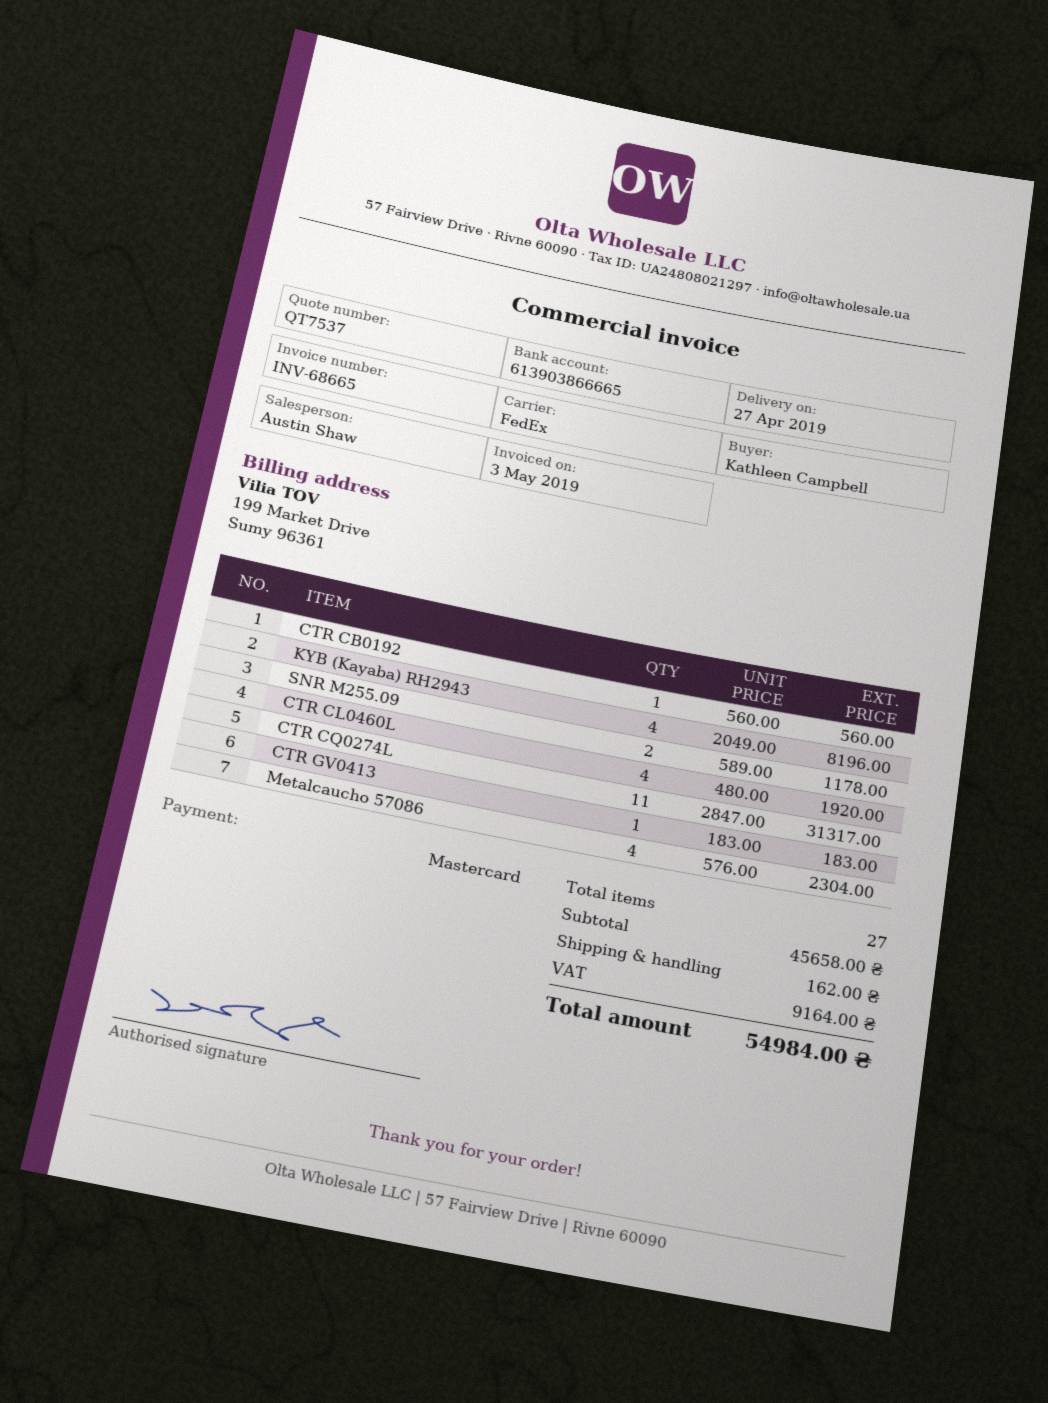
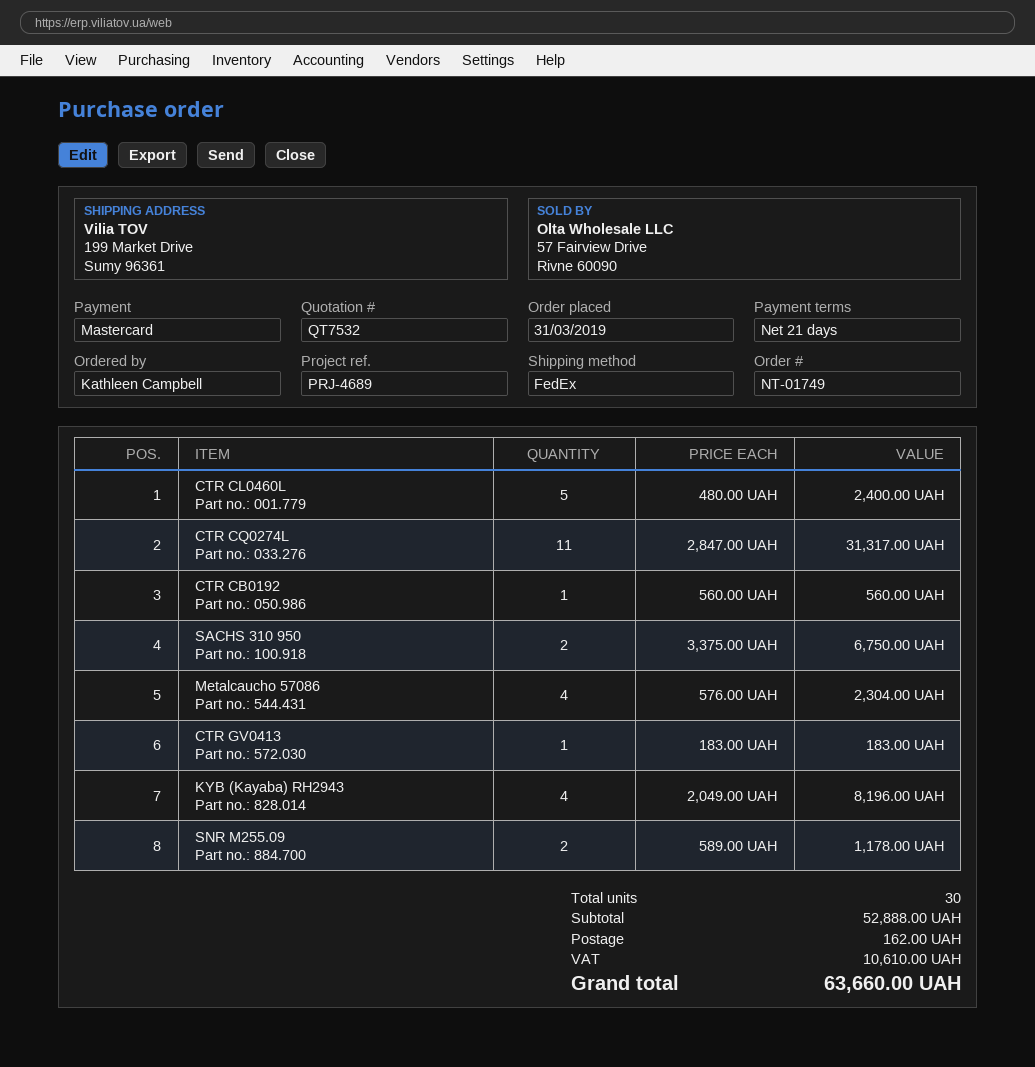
quote number: QT7537 -> QT7532
CTR CL0460L: 4 x 480.00 = 1920.00 -> 5 x 480.00 = 2400.00
SACHS 310 950: none -> 2 x 3375.00 = 6750.00
total quantity: 27 -> 30
subtotal: 45658.00 -> 52888.00
tax: 9164.00 -> 10610.00
total: 54984.00 -> 63660.00

